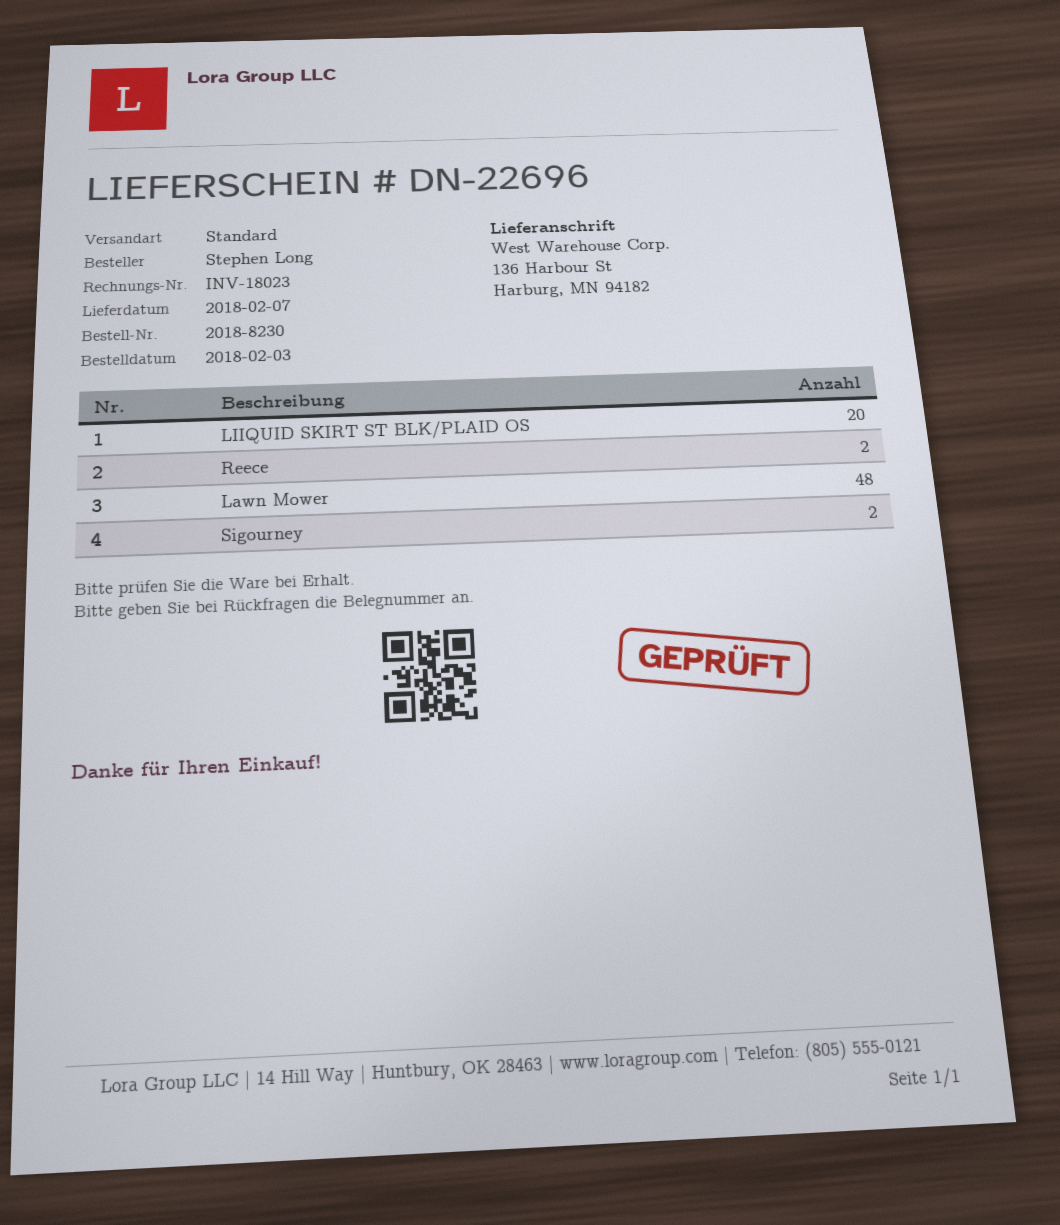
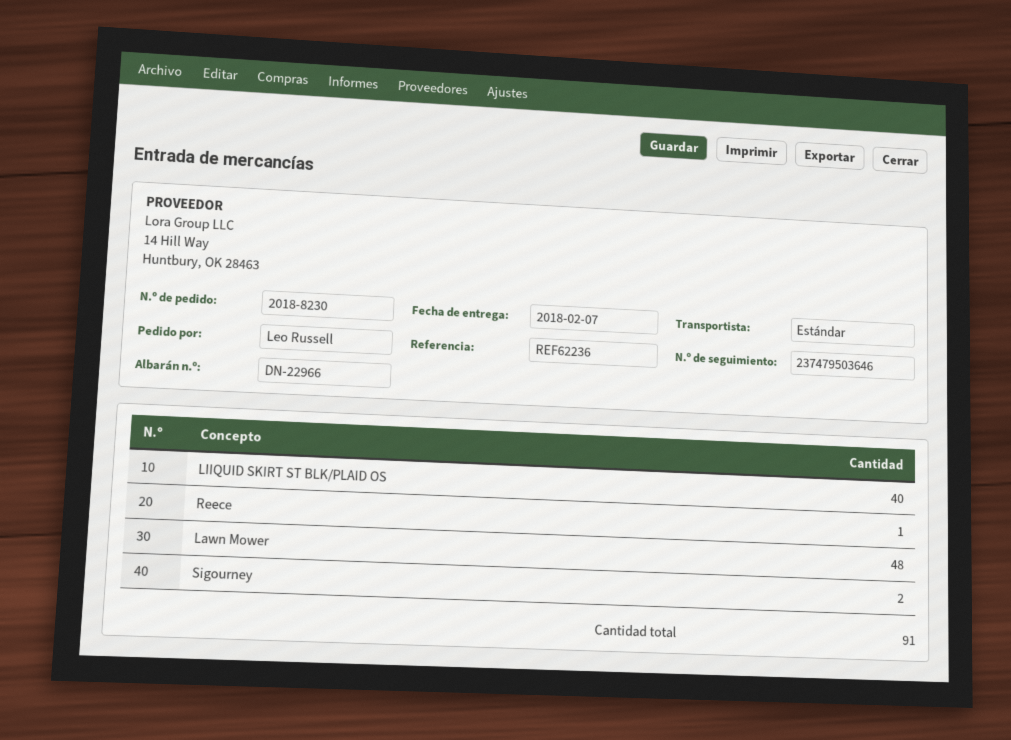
delivery note number: DN-22696 -> DN-22966
ordered by: Stephen Long -> Leo Russell
LIIQUID SKIRT ST BLK/PLAID OS: 20 -> 40
Reece: 2 -> 1

